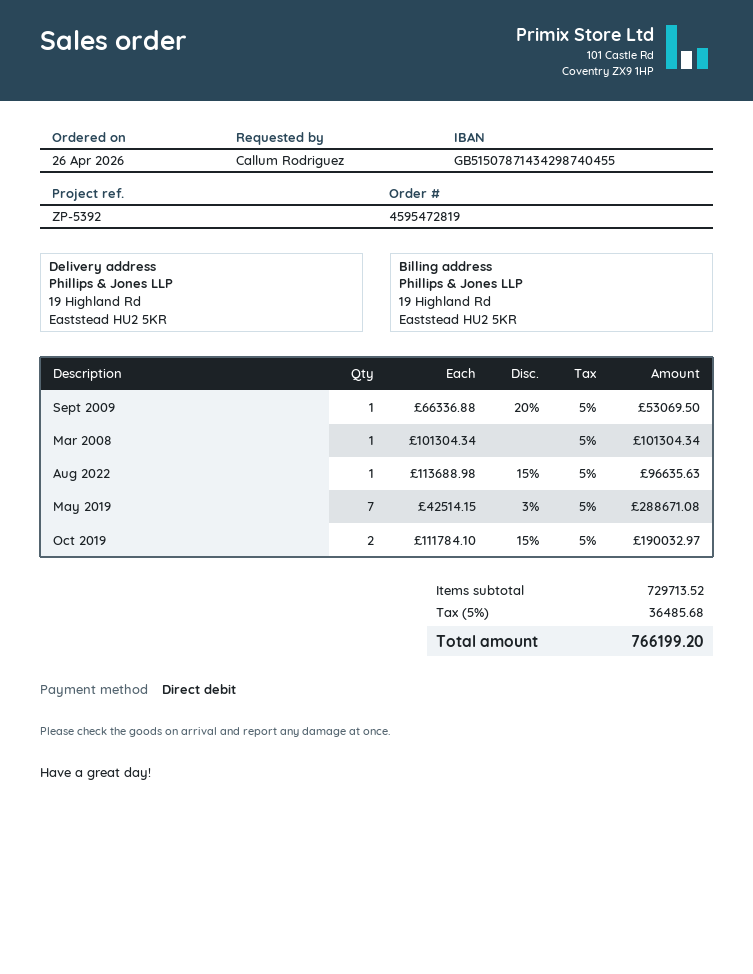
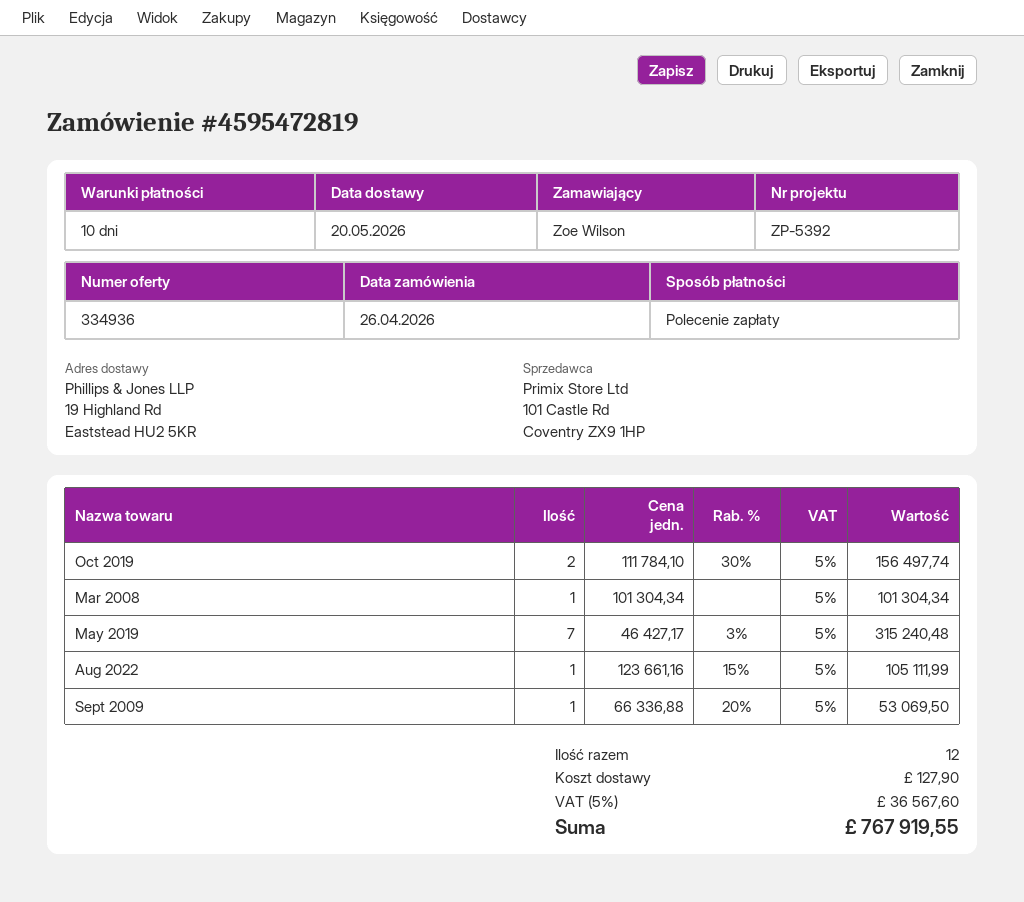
ordered by: Callum Rodriguez -> Zoe Wilson
Aug 2022: 1 x 113688.98 - 15% = 96635.63 -> 1 x 123661.16 - 15% = 105111.99
May 2019: 7 x 42514.15 - 3% = 288671.08 -> 7 x 46427.17 - 3% = 315240.48
Oct 2019: 2 x 111784.10 - 15% = 190032.97 -> 2 x 111784.10 - 30% = 156497.74
shipping: none -> 127.90
tax: 5% = 36485.68 -> 5% = 36567.60
total: 766199.20 -> 767919.55

